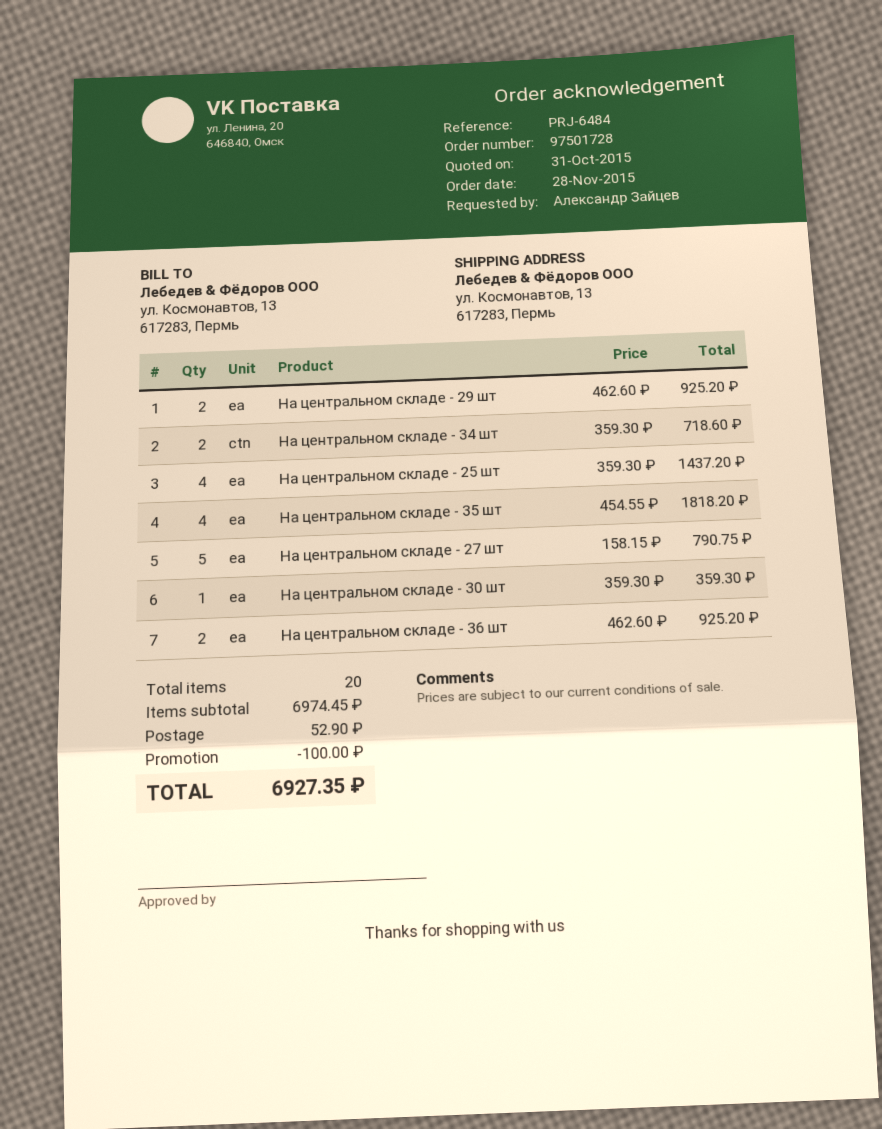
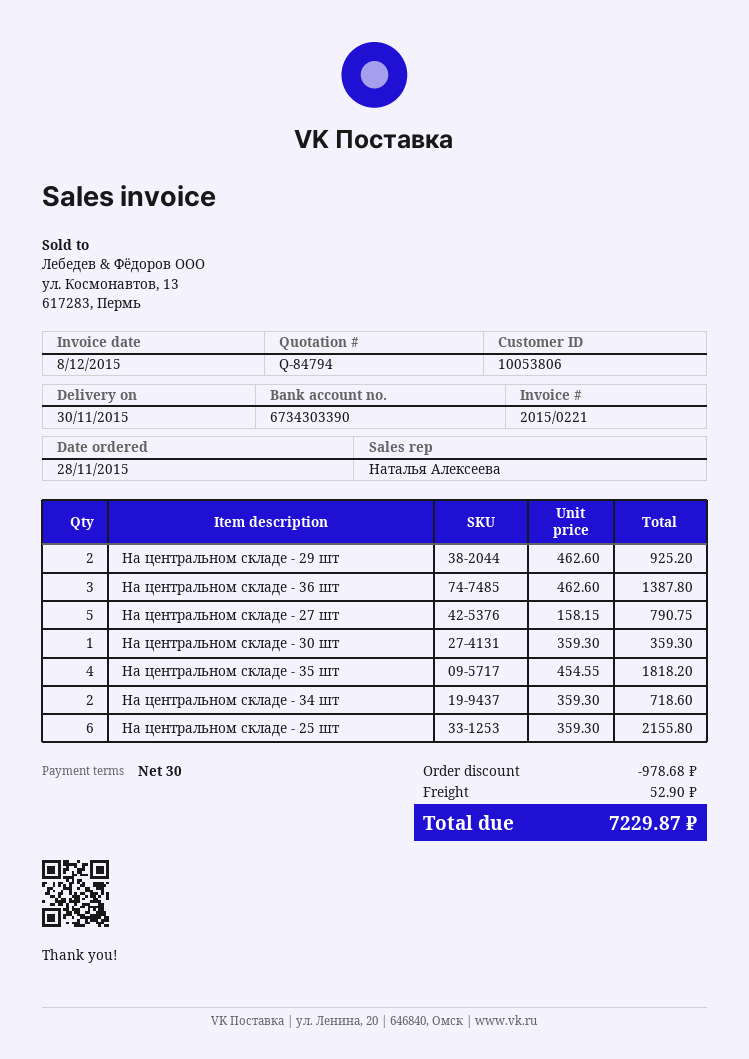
На центральном складе - 25 шт: 4 x 359.30 = 1437.20 -> 6 x 359.30 = 2155.80
На центральном складе - 36 шт: 2 x 462.60 = 925.20 -> 3 x 462.60 = 1387.80
discount: 100.00 -> 978.68
total: 6927.35 -> 7229.87

